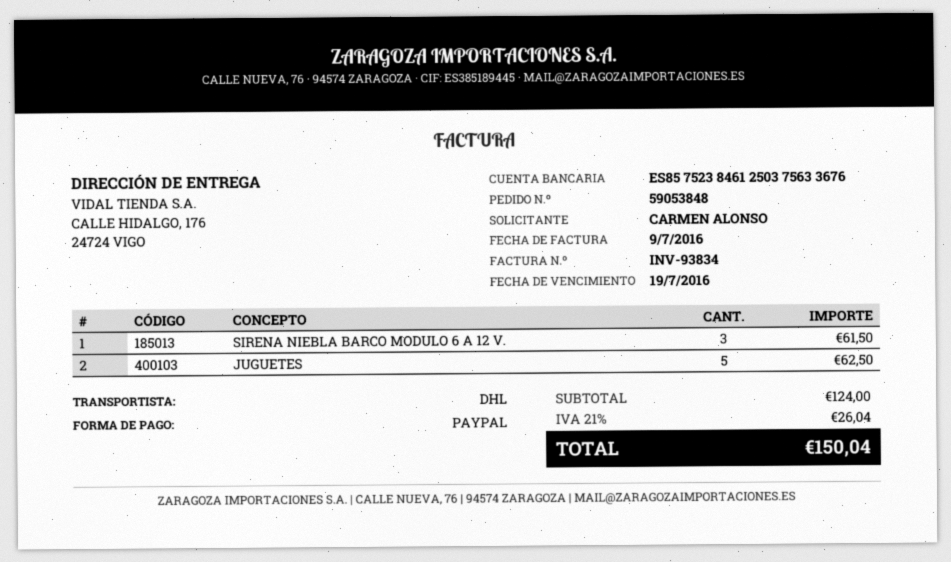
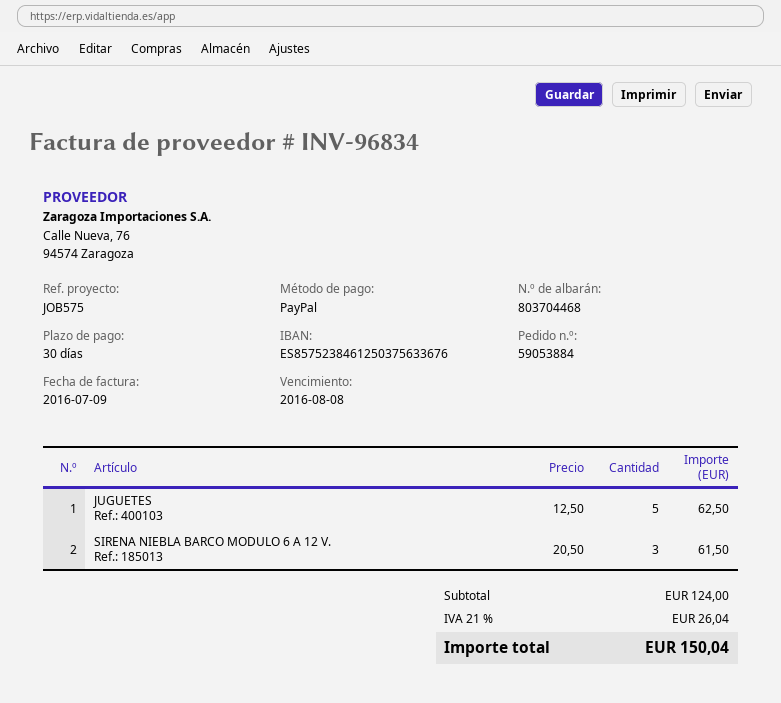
order number: 59053848 -> 59053884
invoice number: INV-93834 -> INV-96834
due date: 2016-07-19 -> 2016-08-08

